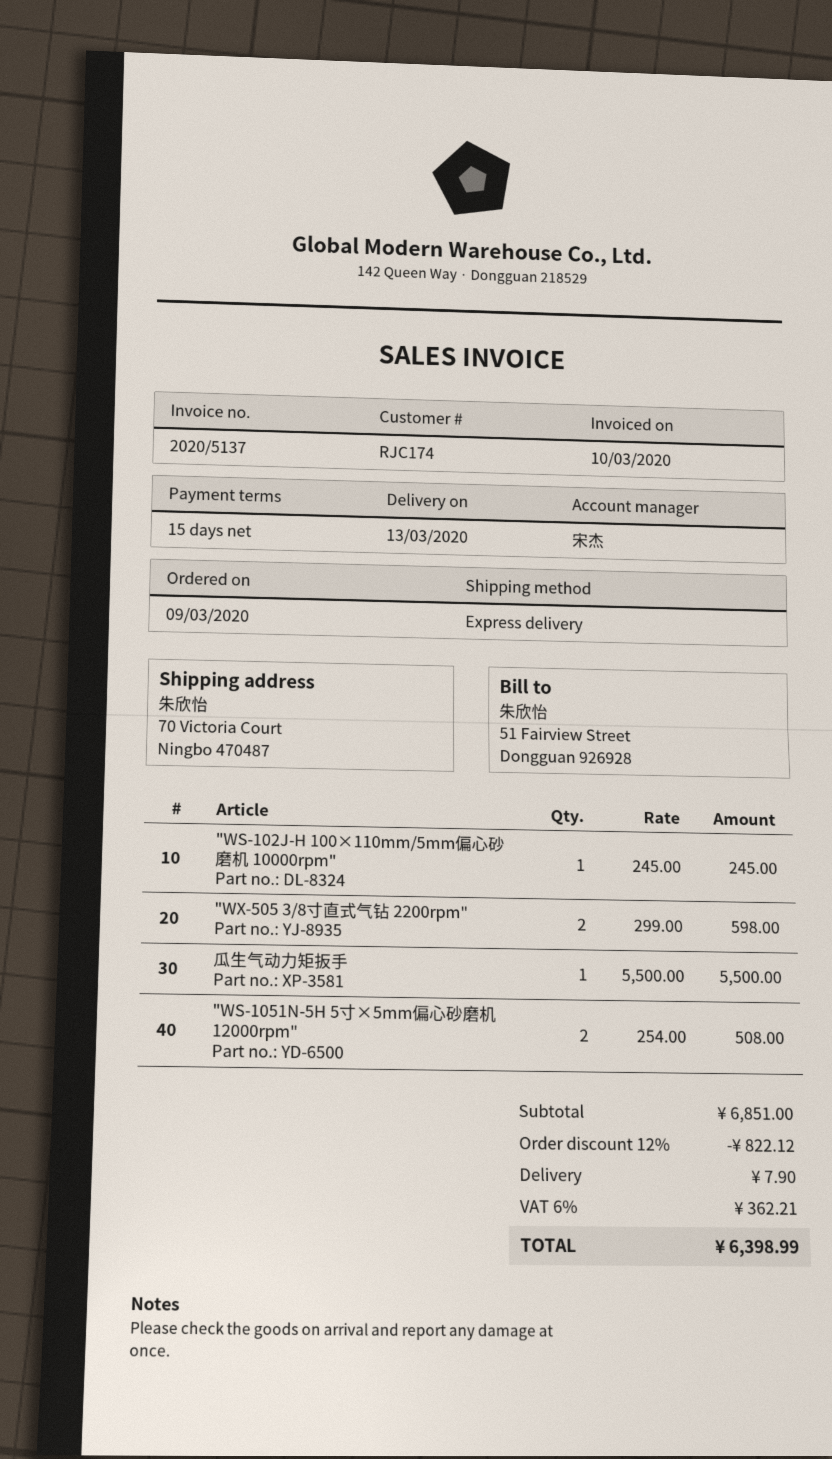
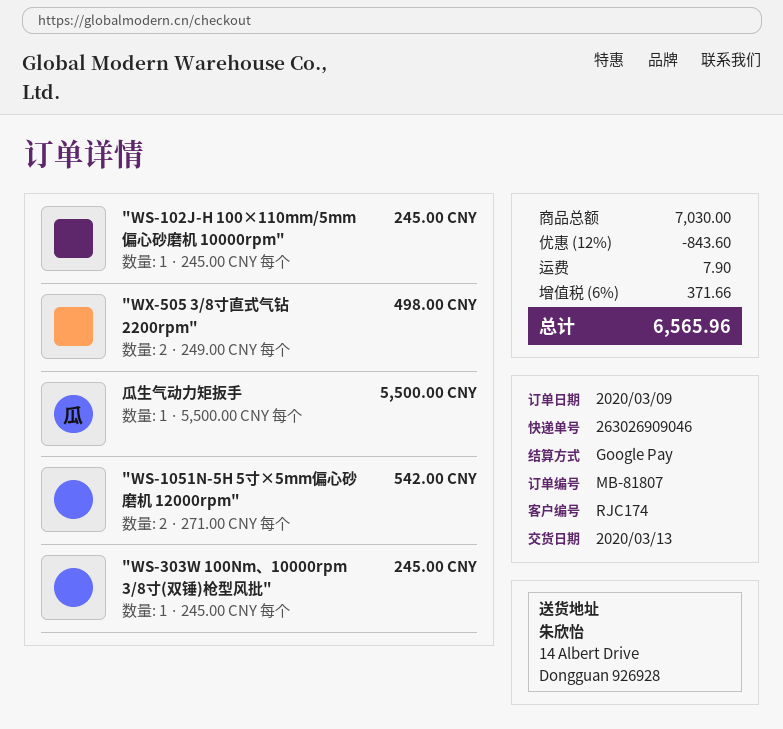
ship to: 70 Victoria Court, Ningbo 470487 -> 14 Albert Drive, Dongguan 926928
"WX-505 3/8寸直式气钻 2200rpm": 2 x 299.00 = 598.00 -> 2 x 249.00 = 498.00
"WS-1051N-5H 5寸×5mm偏心砂磨机 12000rpm": 2 x 254.00 = 508.00 -> 2 x 271.00 = 542.00
"WS-303W 100Nm、10000rpm 3/8寸(双锤)枪型风批": none -> 1 x 245.00 = 245.00
subtotal: 6851.00 -> 7030.00
discount: 12% = 822.12 -> 12% = 843.60
tax: 6% = 362.21 -> 6% = 371.66
total: 6398.99 -> 6565.96

